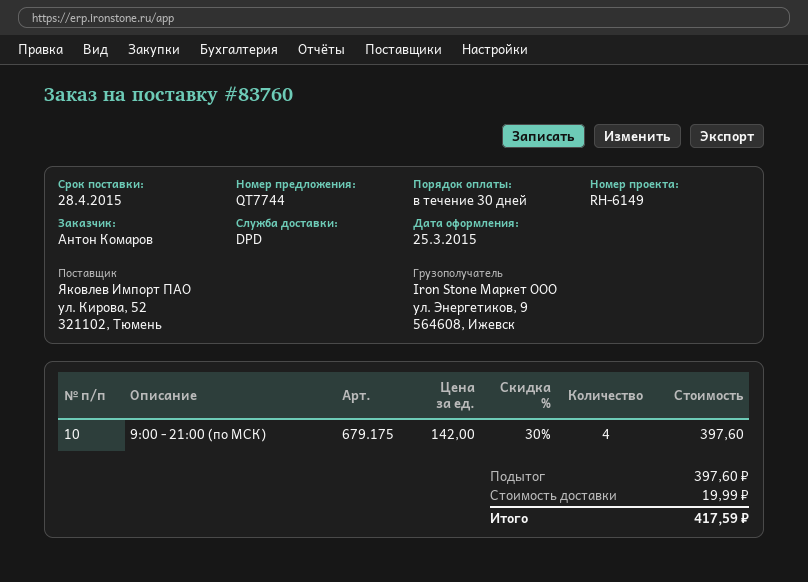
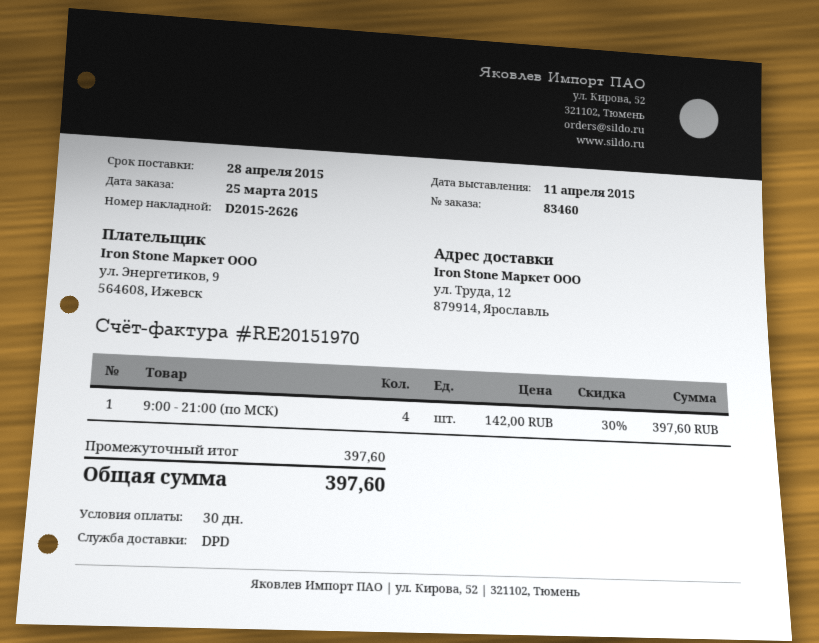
order number: 83760 -> 83460
ship to: ул. Энергетиков, 9, 564608, Ижевск -> ул. Труда, 12, 879914, Ярославль
shipping: 19.99 -> none
total: 417.59 -> 397.60

